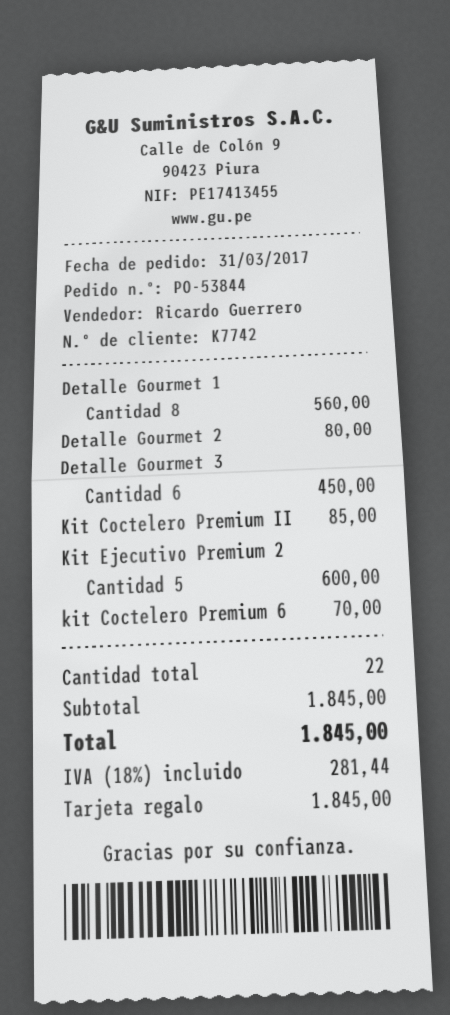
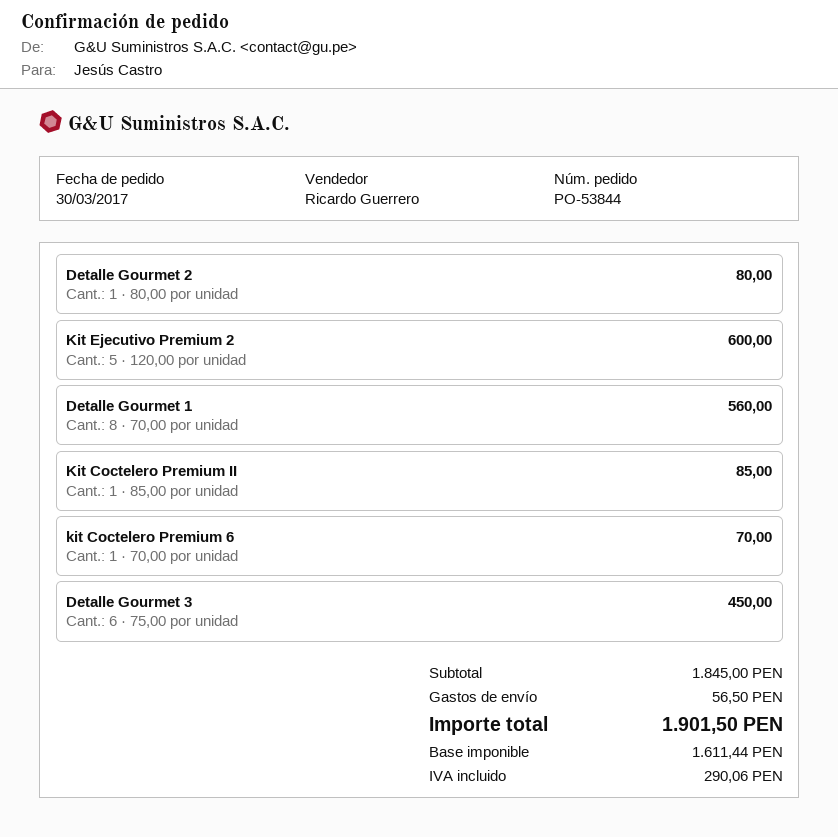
order date: 2017-03-31 -> 2017-03-30
shipping: none -> 56.50
tax: 281.44 -> 290.06
total: 1845.00 -> 1901.50

